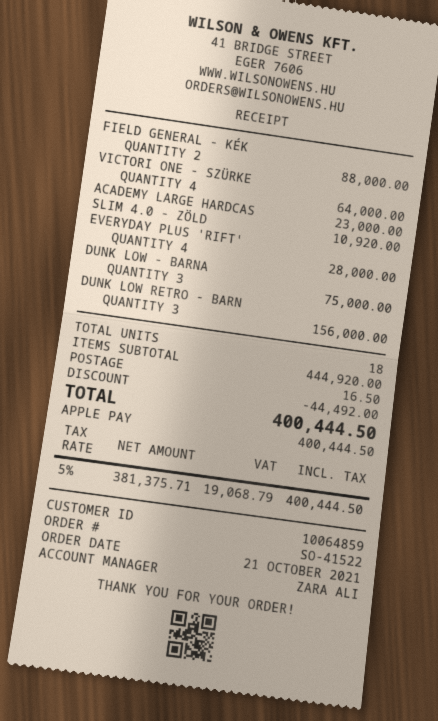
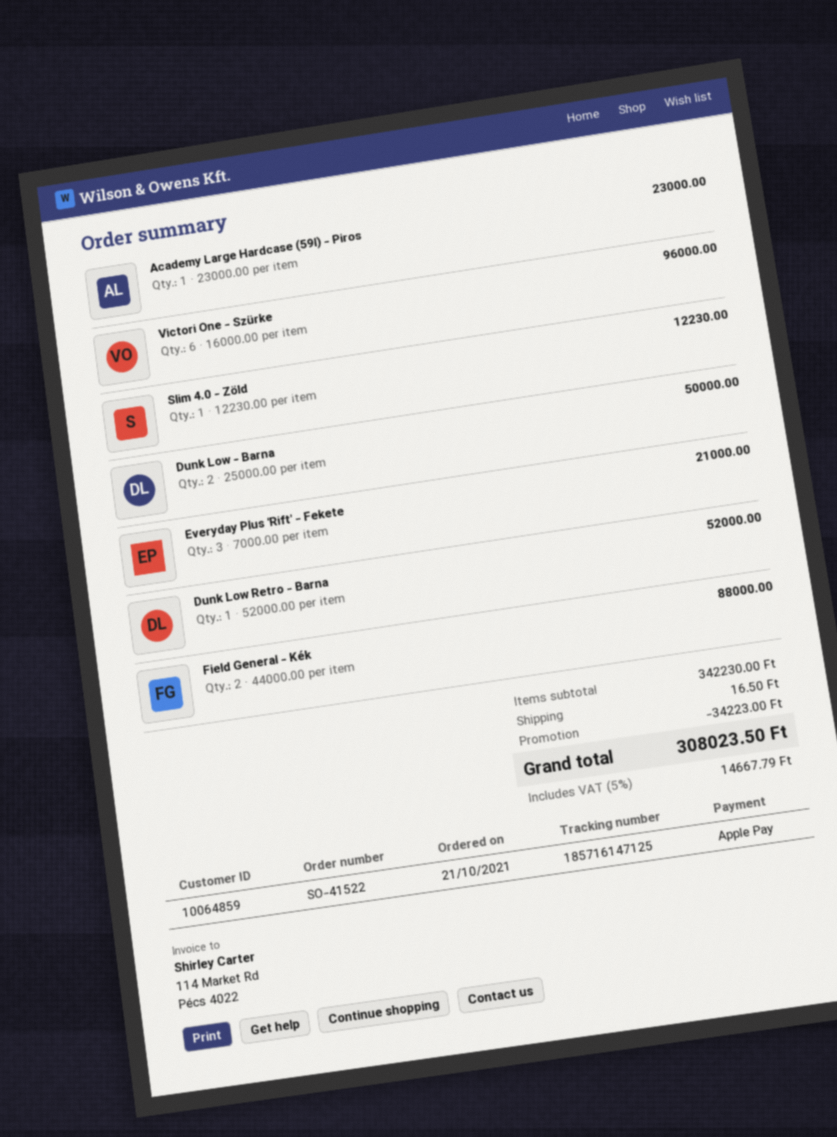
VICTORI ONE - SZÜRKE: 4 for 64000.00 -> 6 for 96000.00
SLIM 4.0 - ZÖLD: 1 for 10920.00 -> 1 for 12230.00
EVERYDAY PLUS 'RIFT': 4 for 28000.00 -> 3 for 21000.00
DUNK LOW - BARNA: 3 for 75000.00 -> 2 for 50000.00
DUNK LOW RETRO - BARN: 3 for 156000.00 -> 1 for 52000.00
subtotal: 444920.00 -> 342230.00
discount: 44492.00 -> 34223.00
tax: 5% = 19068.79 -> 5% = 14667.79
total: 400444.50 -> 308023.50

